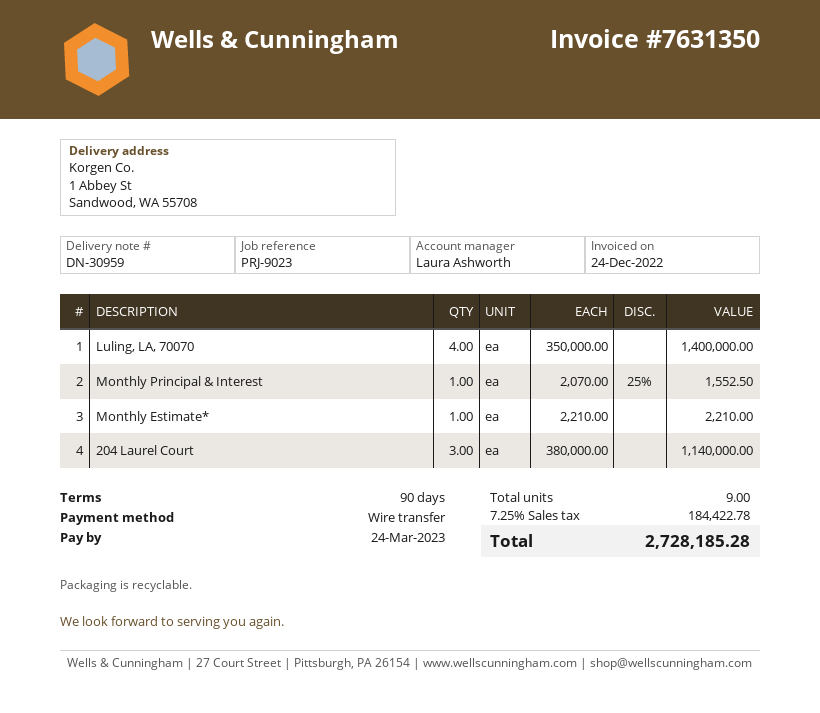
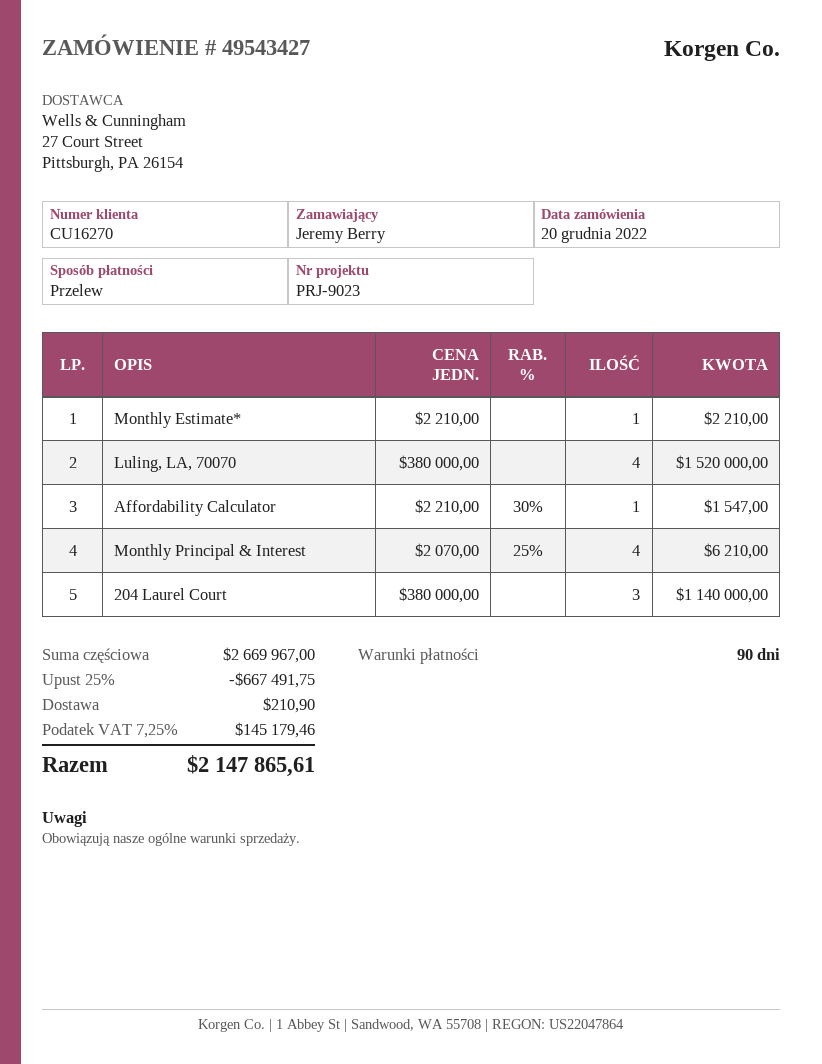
Luling, LA, 70070: 4 x 350000.00 = 1400000.00 -> 4 x 380000.00 = 1520000.00
Monthly Principal & Interest: 1 x 2070.00 - 25% = 1552.50 -> 4 x 2070.00 - 25% = 6210.00
Affordability Calculator: none -> 1 x 2210.00 - 30% = 1547.00
discount: none -> 25% = 667491.75
shipping: none -> 210.90
tax: 7.25% = 184422.78 -> 7.25% = 145179.46
total: 2728185.28 -> 2147865.61

